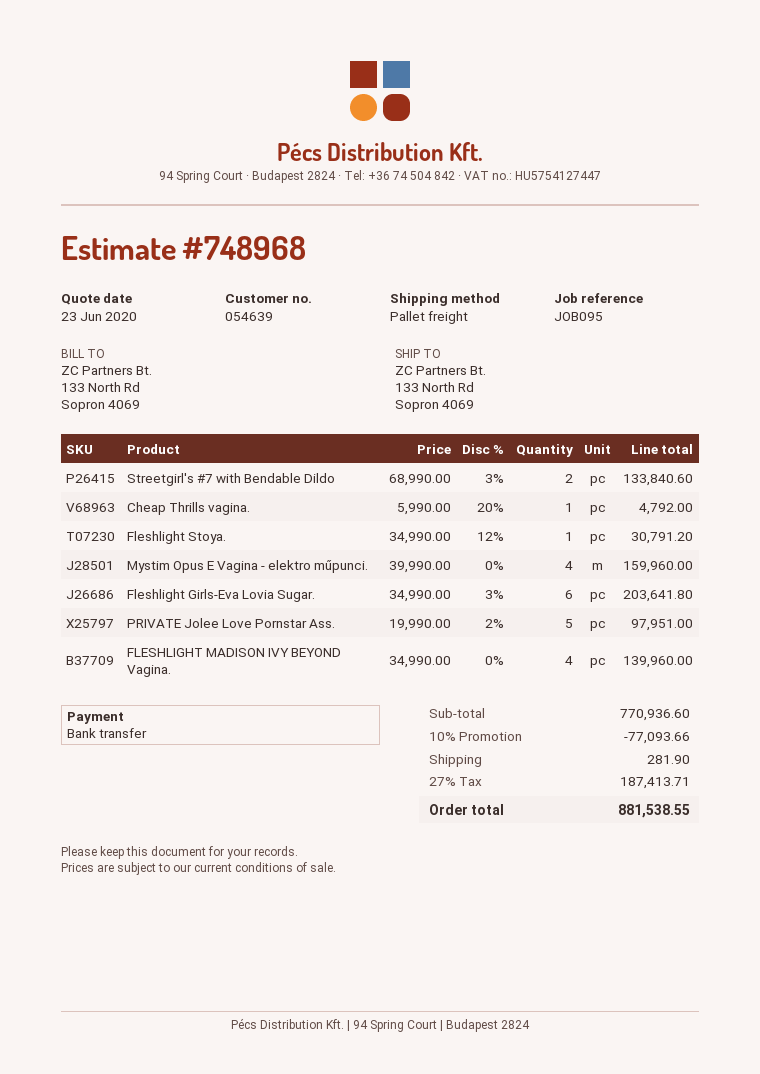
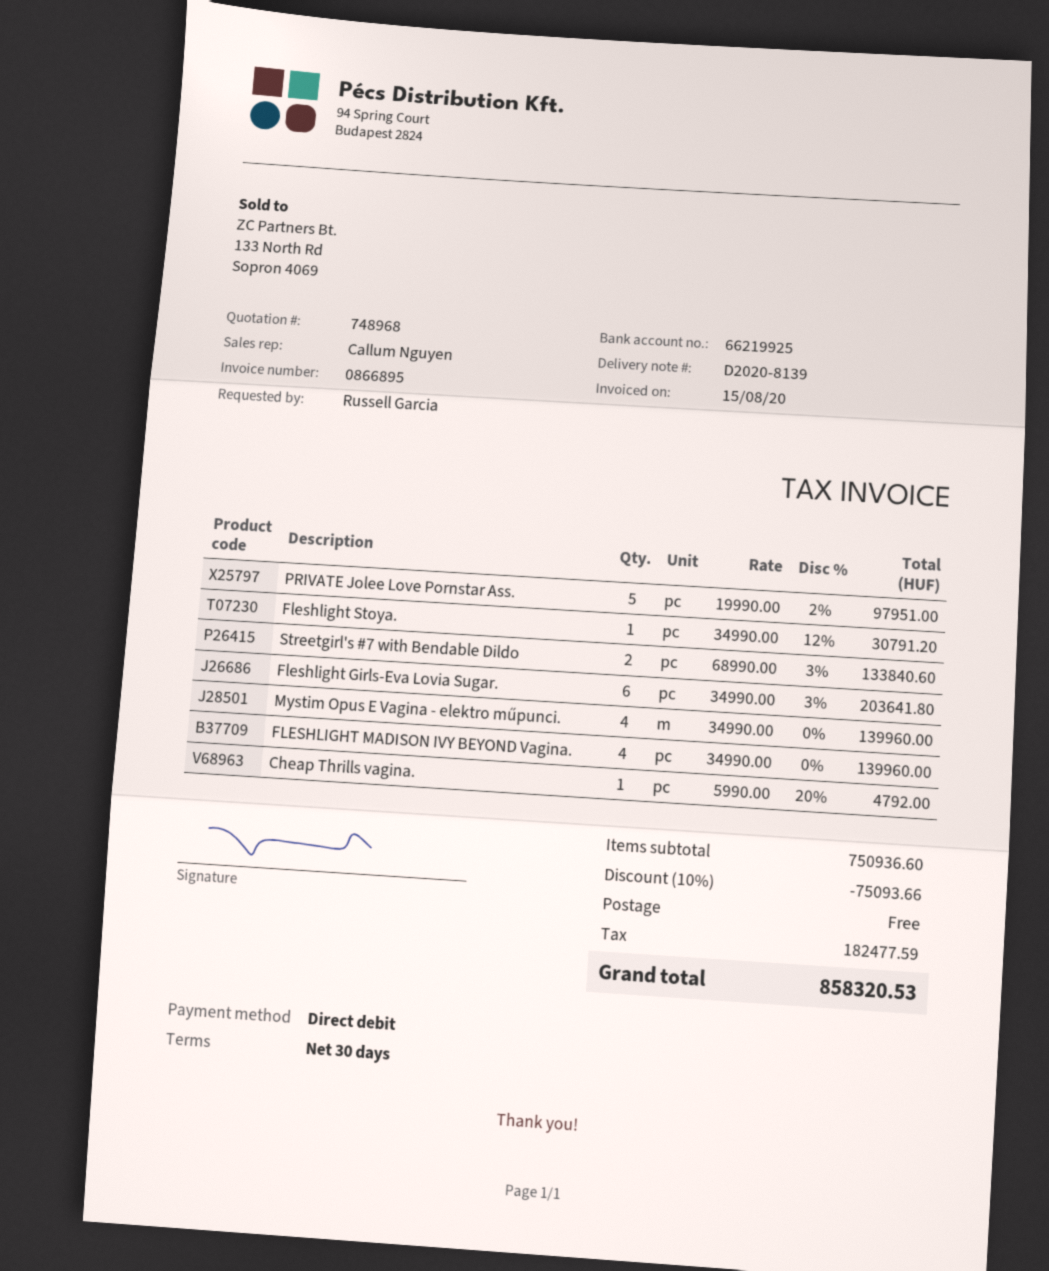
payment method: bank transfer -> direct debit
Mystim Opus E Vagina - elektro műpunci.: 4 x 39990.00 = 159960.00 -> 4 x 34990.00 = 139960.00
subtotal: 770936.60 -> 750936.60
discount: 10% = 77093.66 -> 10% = 75093.66
shipping: 281.90 -> 0.00
tax: 187413.71 -> 182477.59
total: 881538.55 -> 858320.53

